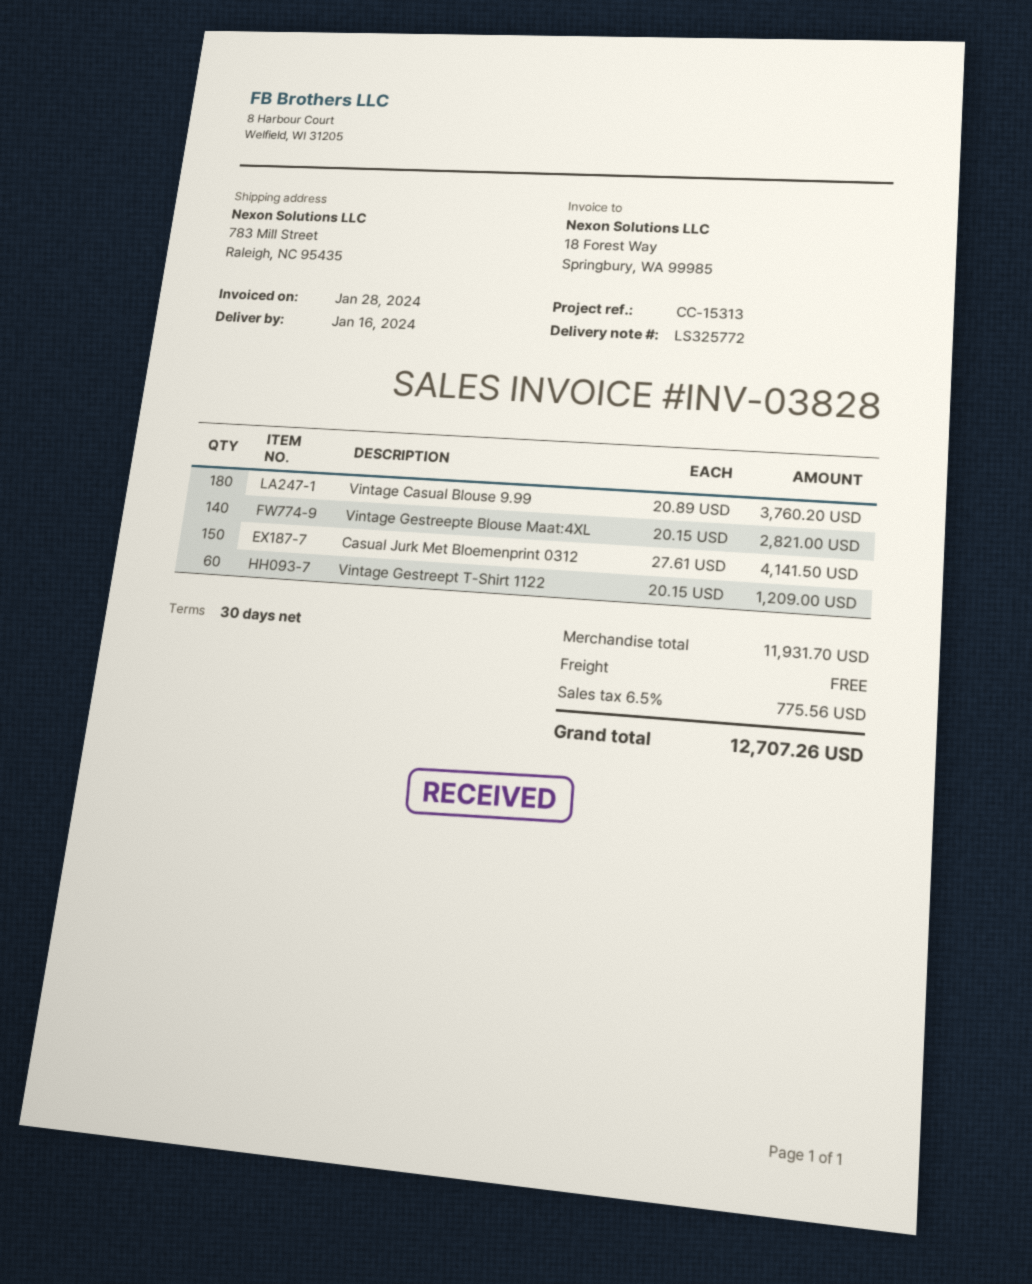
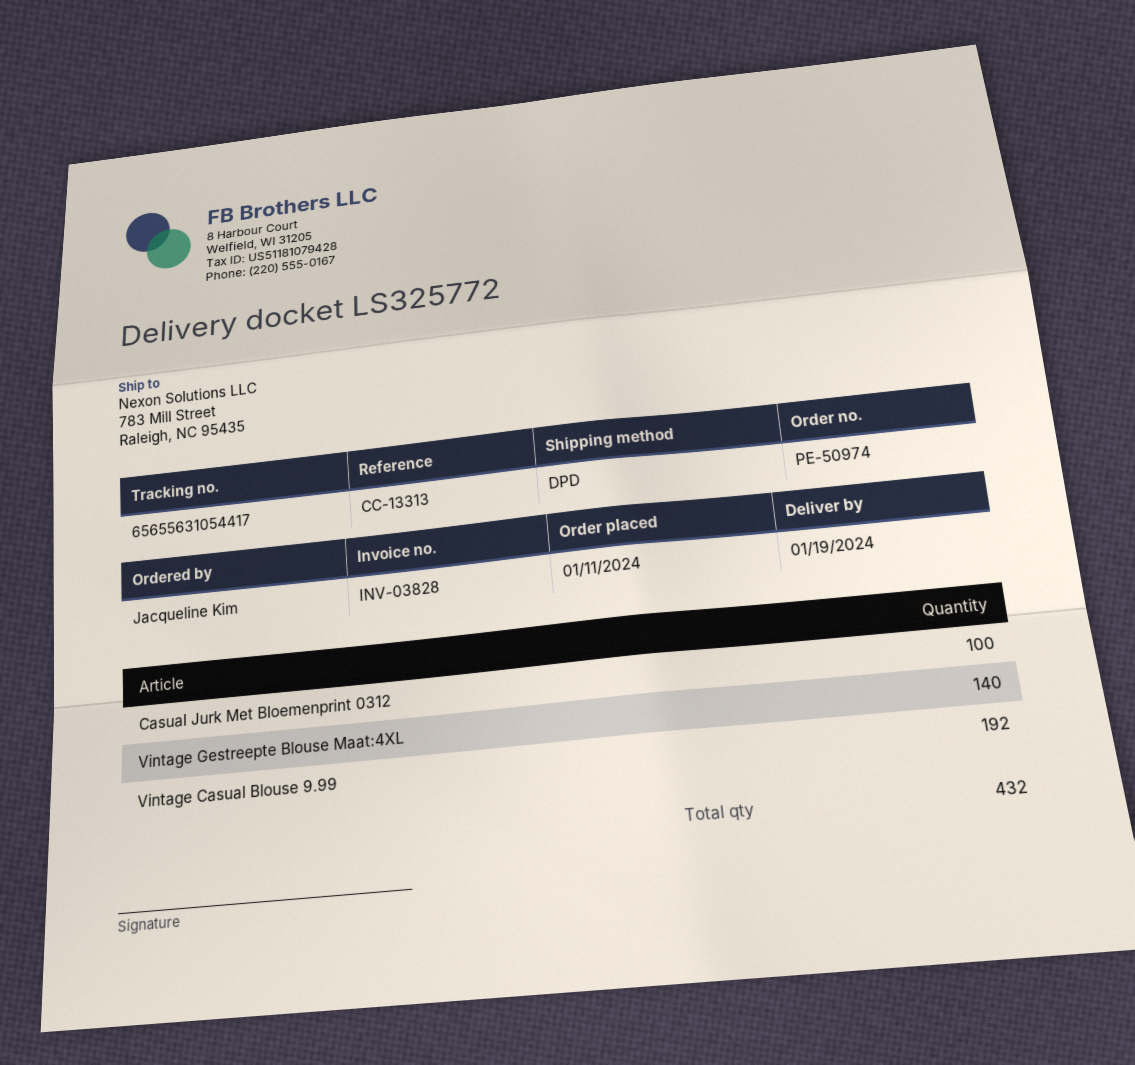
delivery date: 2024-01-16 -> 2024-01-19
reference: CC-15313 -> CC-13313
Vintage Casual Blouse 9.99: 180 -> 192
Casual Jurk Met Bloemenprint 0312: 150 -> 100
Vintage Gestreept T-Shirt 1122: 60 -> none

